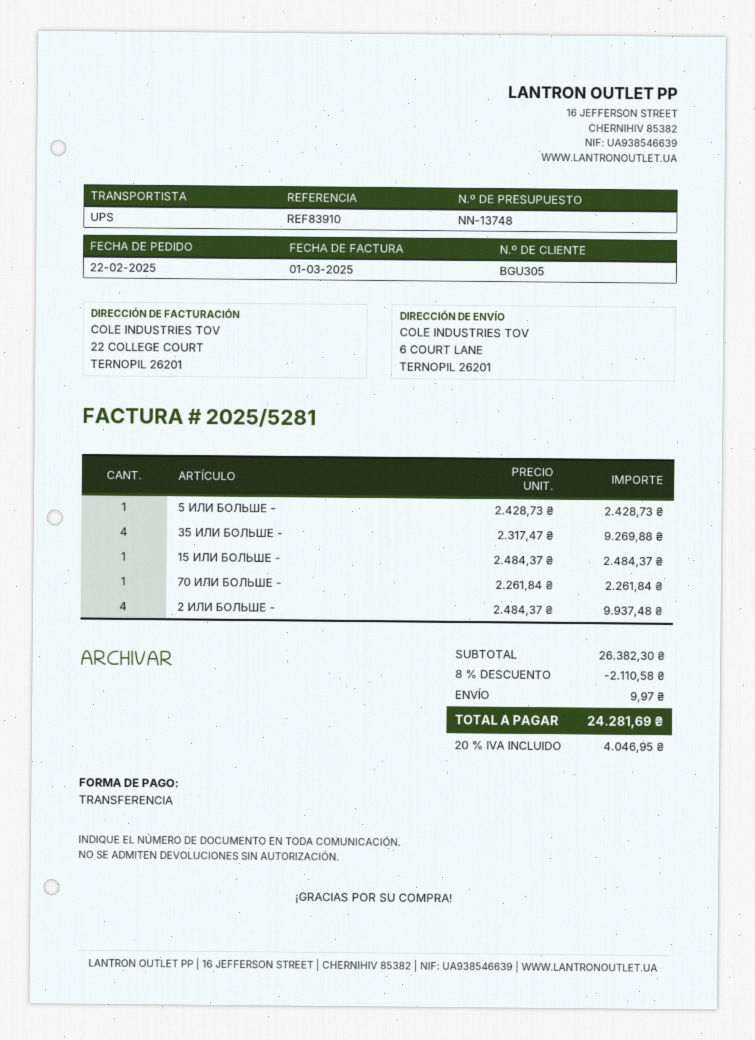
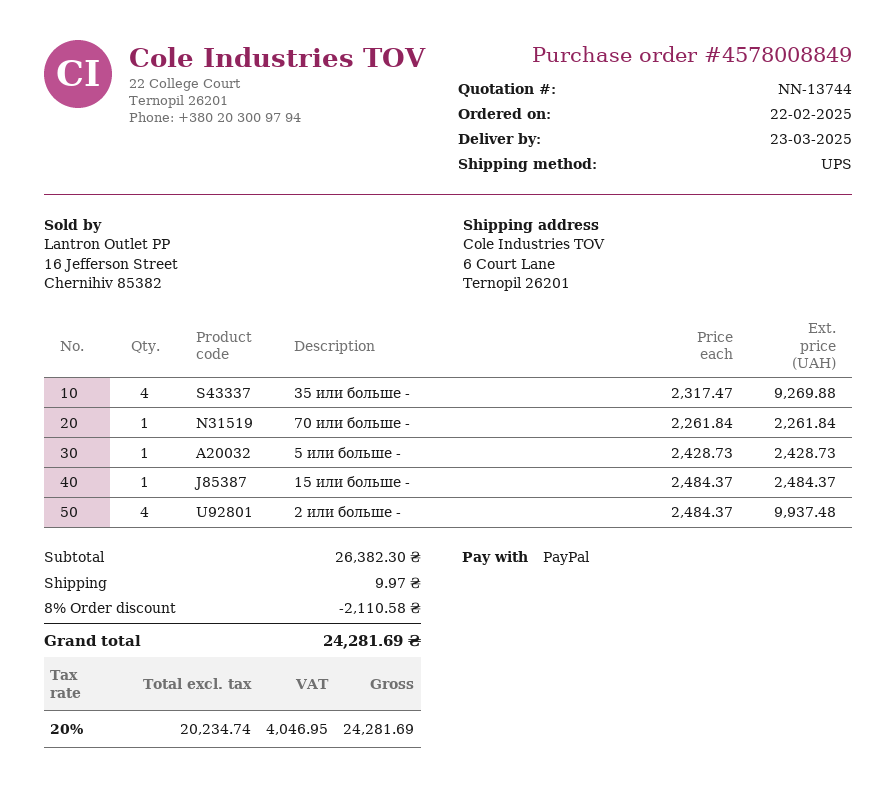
quote number: NN-13748 -> NN-13744
payment method: bank transfer -> PayPal

